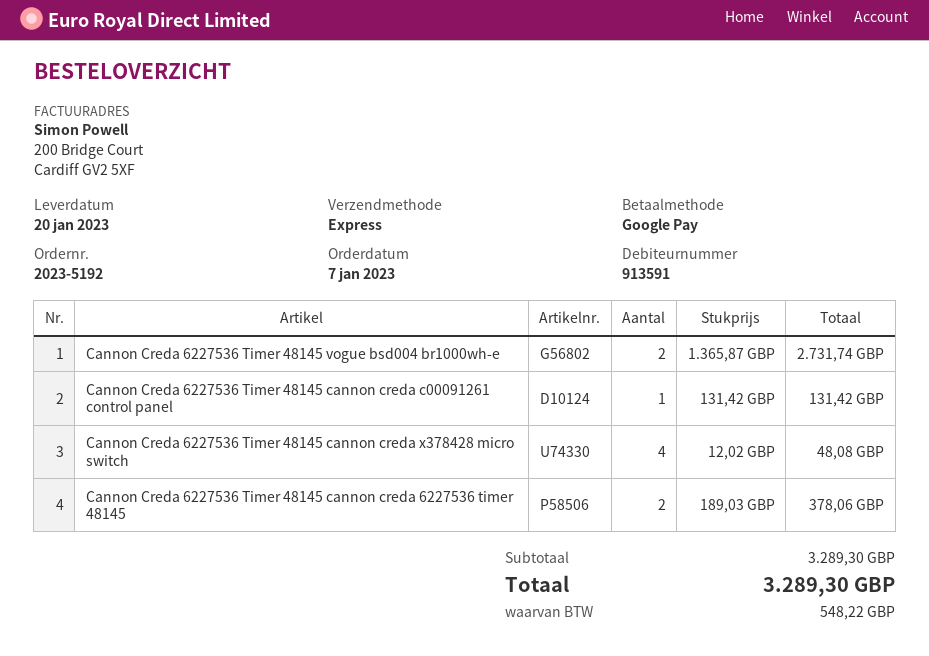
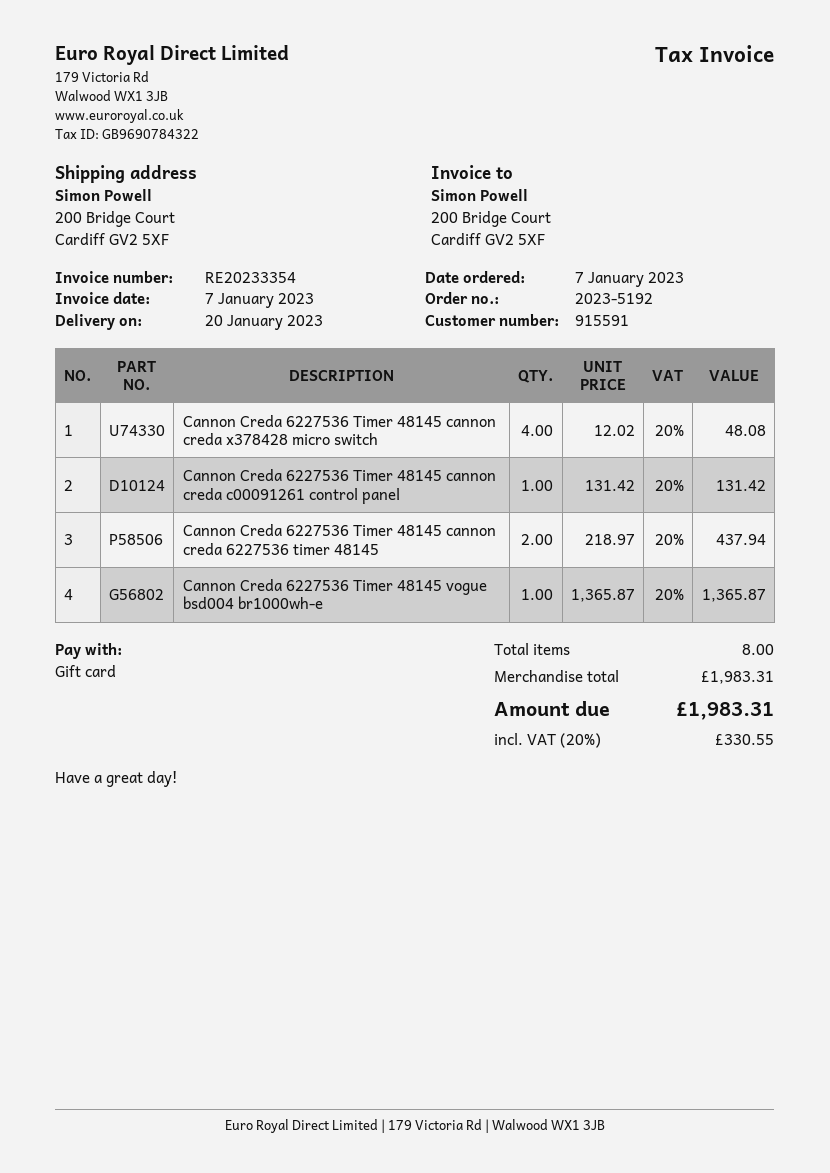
customer number: 913591 -> 915591
payment method: Google Pay -> gift card
Cannon Creda 6227536 Timer 48145 vogue bsd004 br1000wh-e: 2 x 1365.87 = 2731.74 -> 1 x 1365.87 = 1365.87
Cannon Creda 6227536 Timer 48145 cannon creda 6227536 timer 48145: 2 x 189.03 = 378.06 -> 2 x 218.97 = 437.94
subtotal: 3289.30 -> 1983.31
tax: 548.22 -> 330.55
total: 3289.30 -> 1983.31

